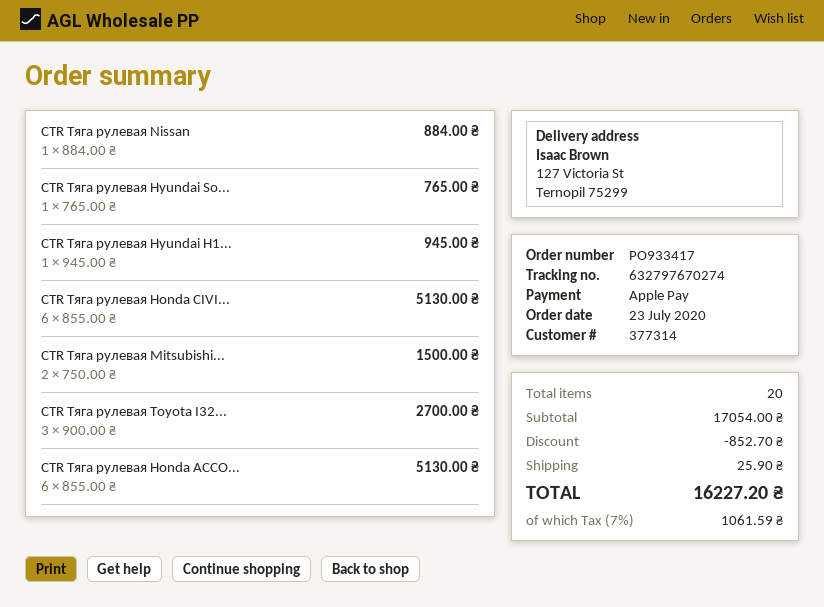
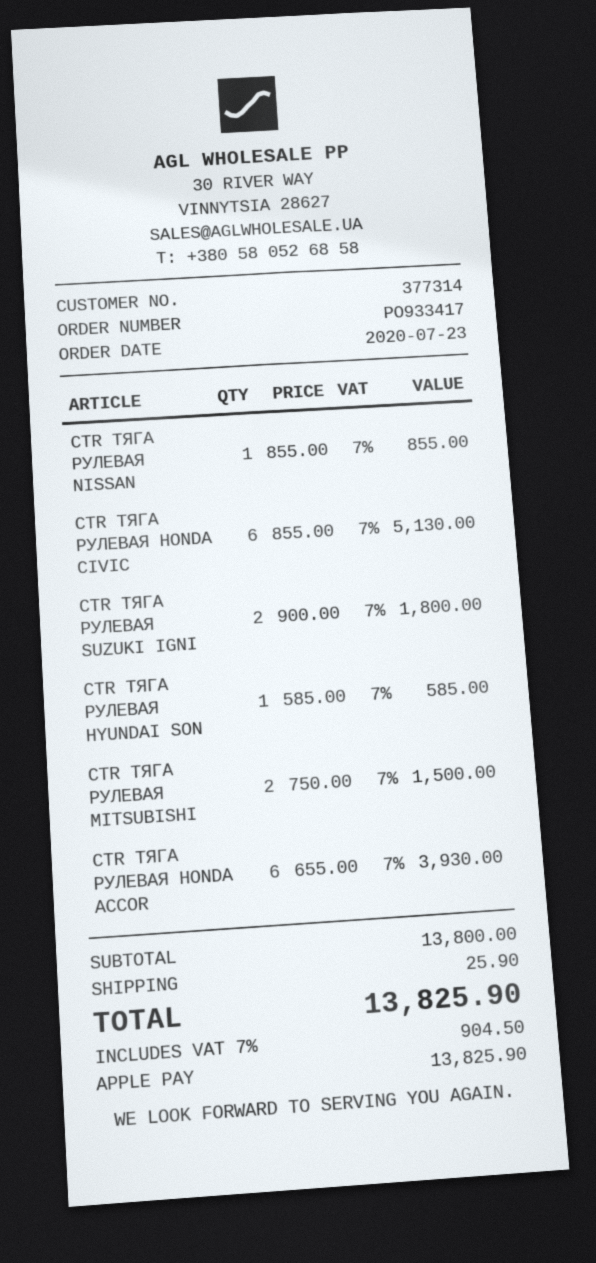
CTR Тяга рулевая Nissan: 1 x 884.00 = 884.00 -> 1 x 855.00 = 855.00
CTR Тяга рулевая Hyundai So...: 1 x 765.00 = 765.00 -> 1 x 585.00 = 585.00
CTR Тяга рулевая Hyundai H1...: 1 x 945.00 = 945.00 -> none
CTR Тяга рулевая Toyota I32...: 3 x 900.00 = 2700.00 -> none
CTR Тяга рулевая Honda ACCO...: 6 x 855.00 = 5130.00 -> 6 x 655.00 = 3930.00
CTR ТЯГА РУЛЕВАЯ SUZUKI IGNI: none -> 2 x 900.00 = 1800.00
subtotal: 17054.00 -> 13800.00
discount: 852.70 -> none
tax: 7% = 1061.59 -> 7% = 904.50
total: 16227.20 -> 13825.90

